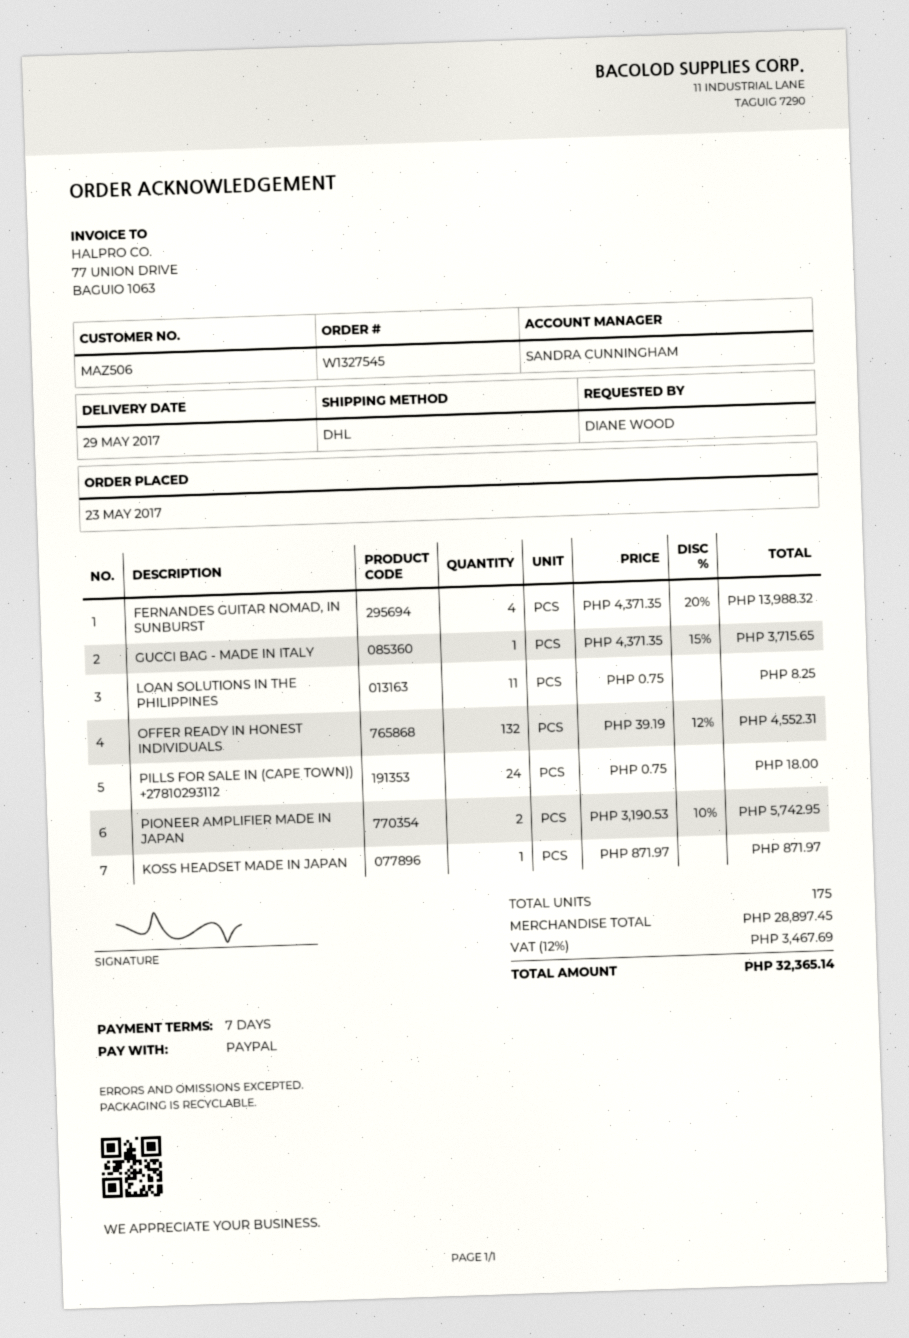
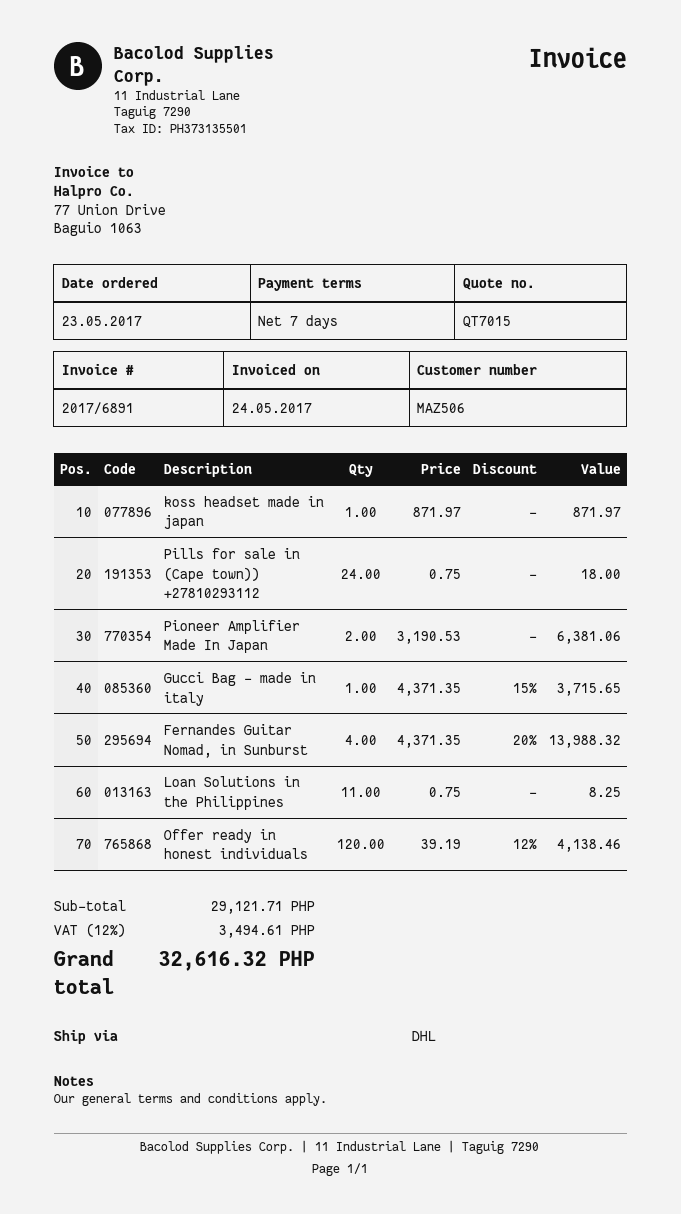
OFFER READY IN HONEST INDIVIDUALS: 132 x 39.19 - 12% = 4552.31 -> 120 x 39.19 - 12% = 4138.46
PIONEER AMPLIFIER MADE IN JAPAN: 2 x 3190.53 - 10% = 5742.95 -> 2 x 3190.53 = 6381.06
subtotal: 28897.45 -> 29121.71
tax: 12% = 3467.69 -> 12% = 3494.61
total: 32365.14 -> 32616.32

